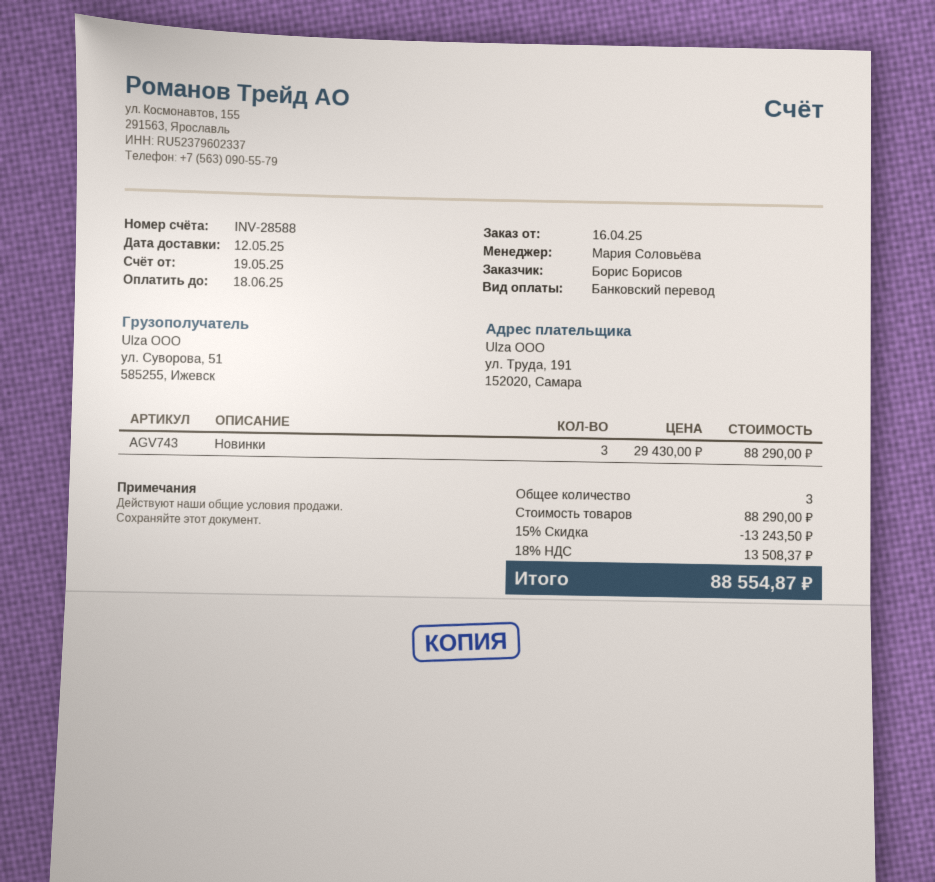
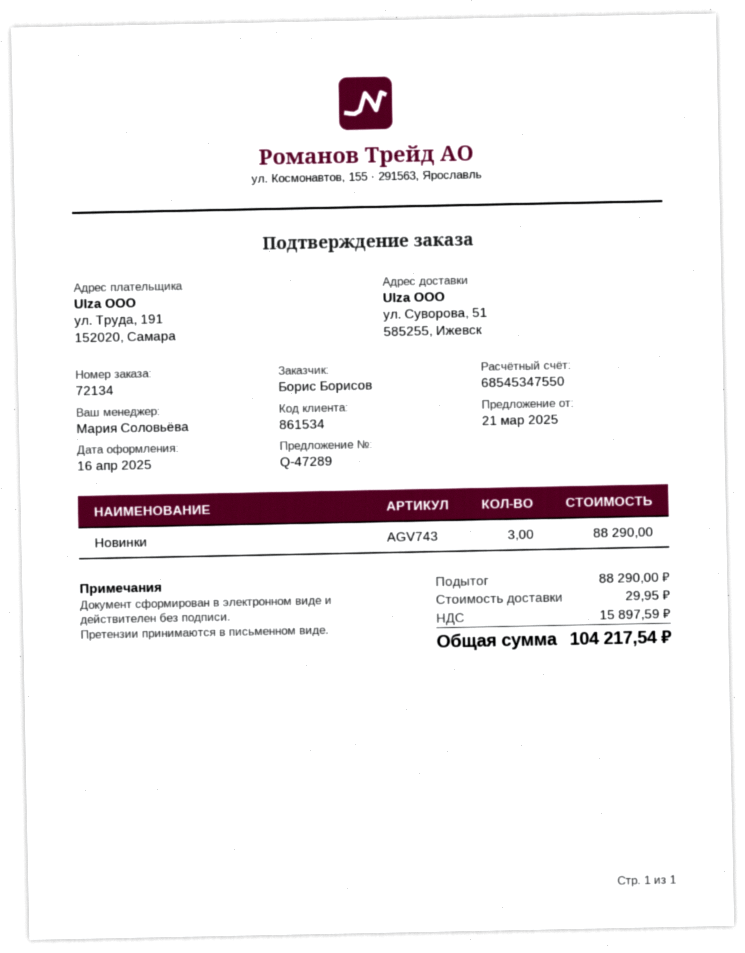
discount: 15% = 13243.50 -> none
shipping: none -> 29.95
tax: 13508.37 -> 15897.59
total: 88554.87 -> 104217.54

